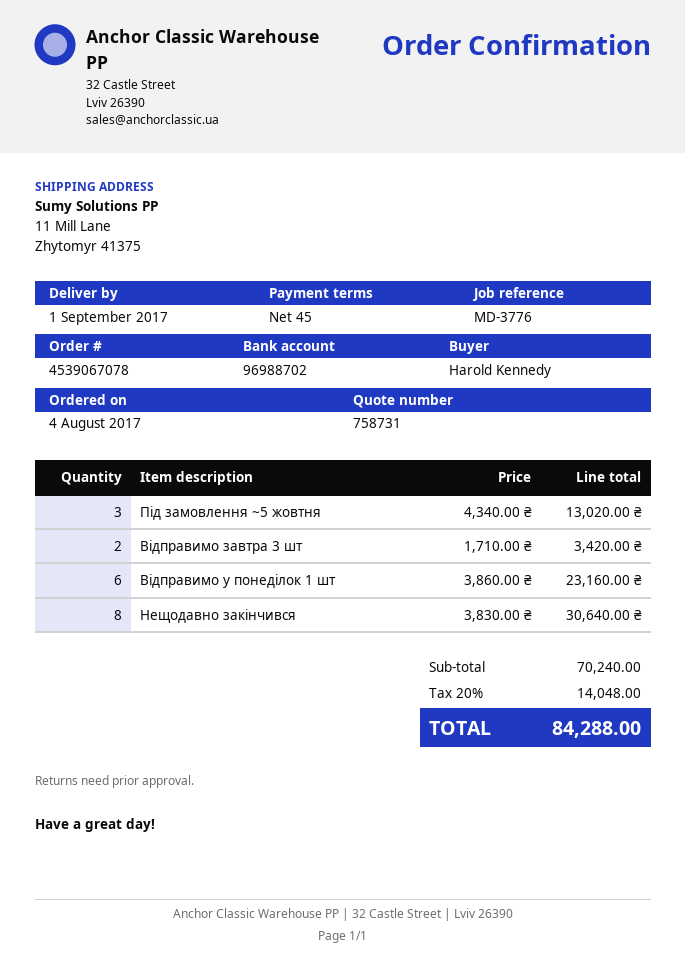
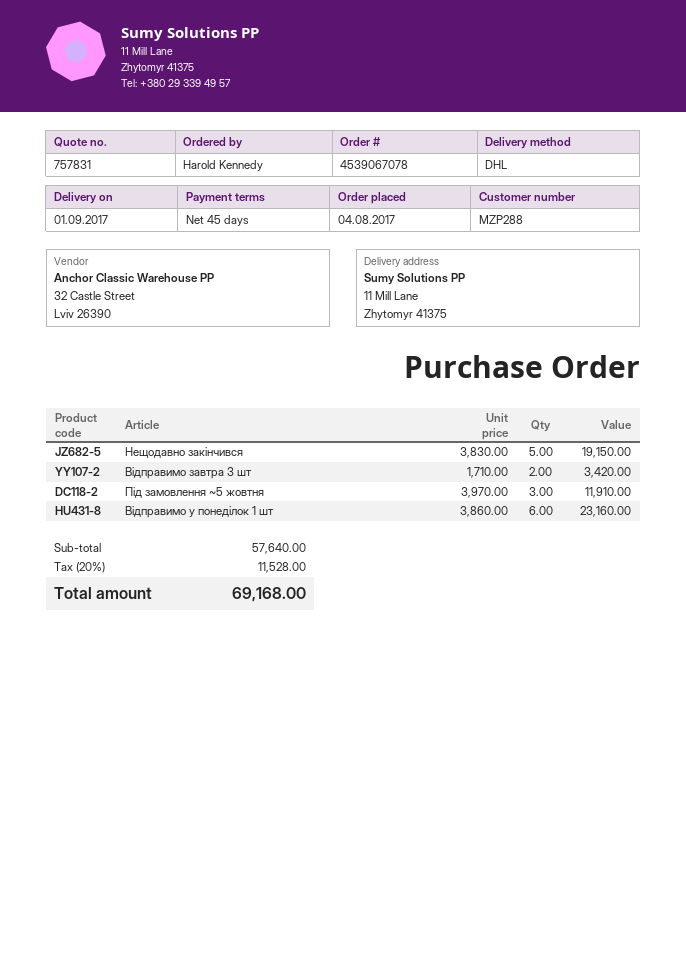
quote number: 758731 -> 757831
Під замовлення ~5 жовтня: 3 x 4340.00 = 13020.00 -> 3 x 3970.00 = 11910.00
Нещодавно закінчився: 8 x 3830.00 = 30640.00 -> 5 x 3830.00 = 19150.00
subtotal: 70240.00 -> 57640.00
tax: 20% = 14048.00 -> 20% = 11528.00
total: 84288.00 -> 69168.00

